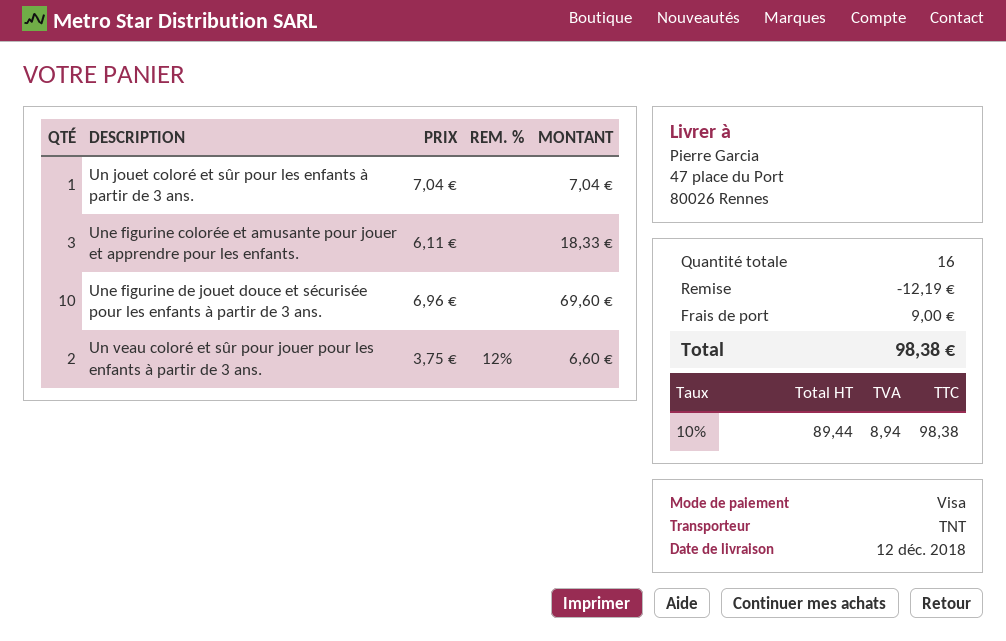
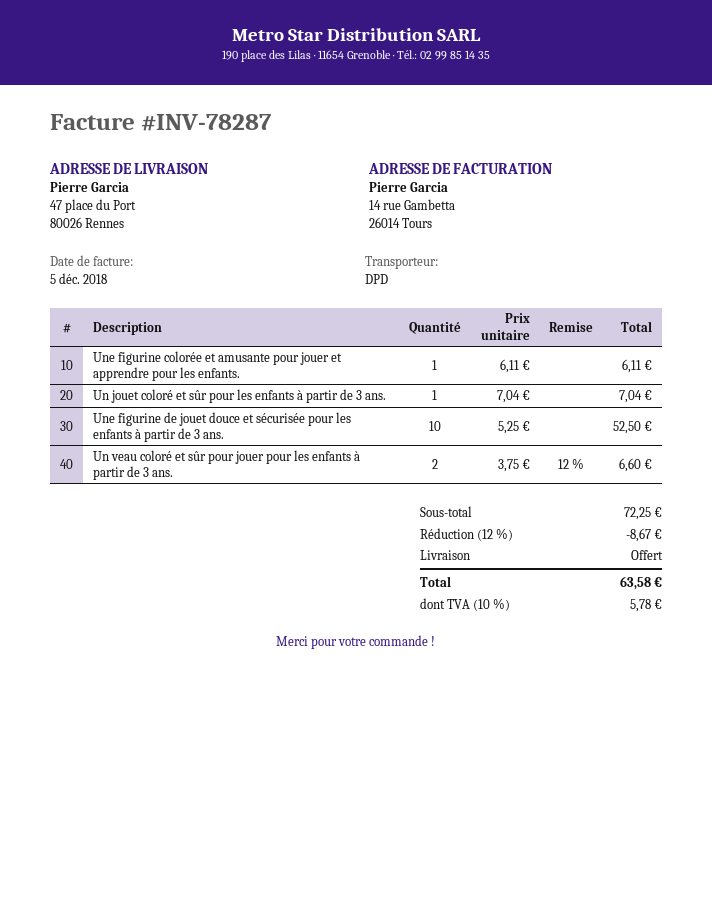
shipping method: TNT -> DPD
Une figurine colorée et amusante pour jouer et apprendre pour les enfants.: 3 x 6.11 = 18.33 -> 1 x 6.11 = 6.11
Une figurine de jouet douce et sécurisée pour les enfants à partir de 3 ans.: 10 x 6.96 = 69.60 -> 10 x 5.25 = 52.50
discount: 12.19 -> 8.67
shipping: 9.00 -> 0.00
tax: 10% = 8.94 -> 10% = 5.78
total: 98.38 -> 63.58

